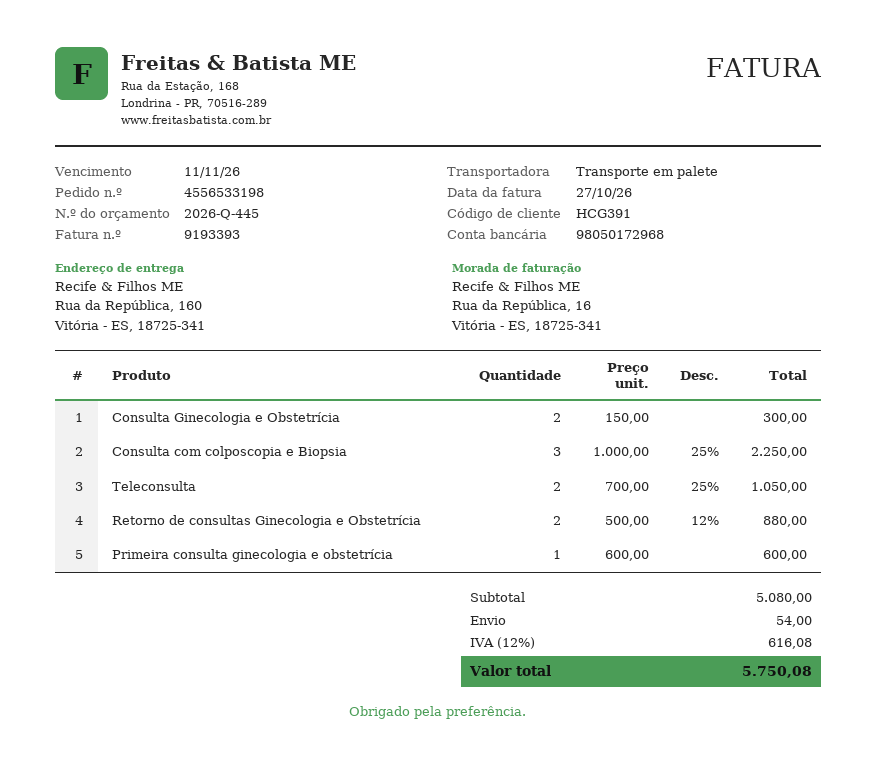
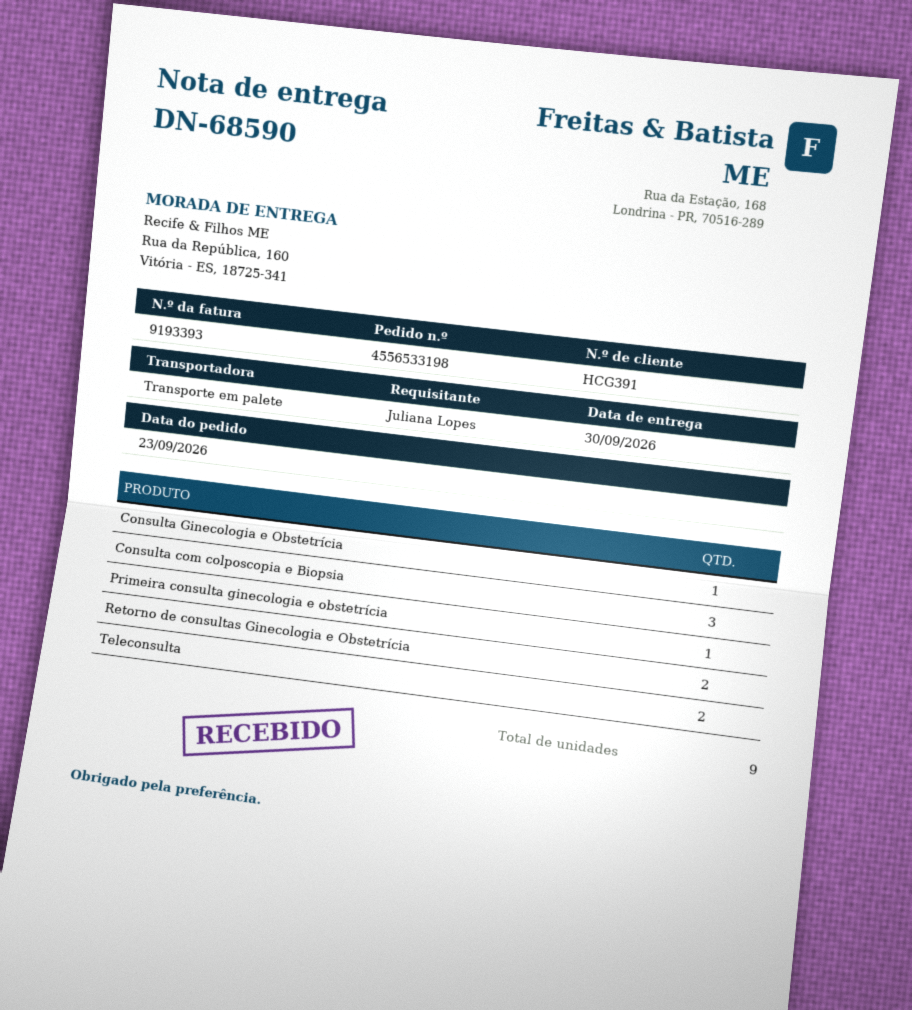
Consulta Ginecologia e Obstetrícia: 2 -> 1

